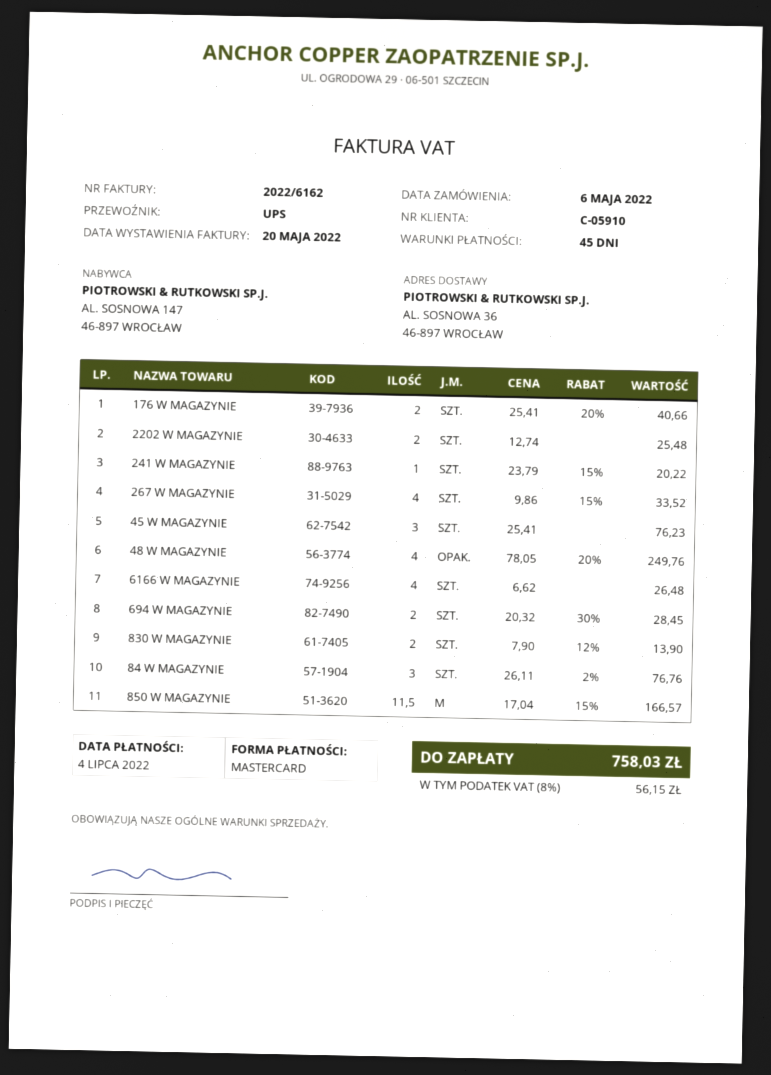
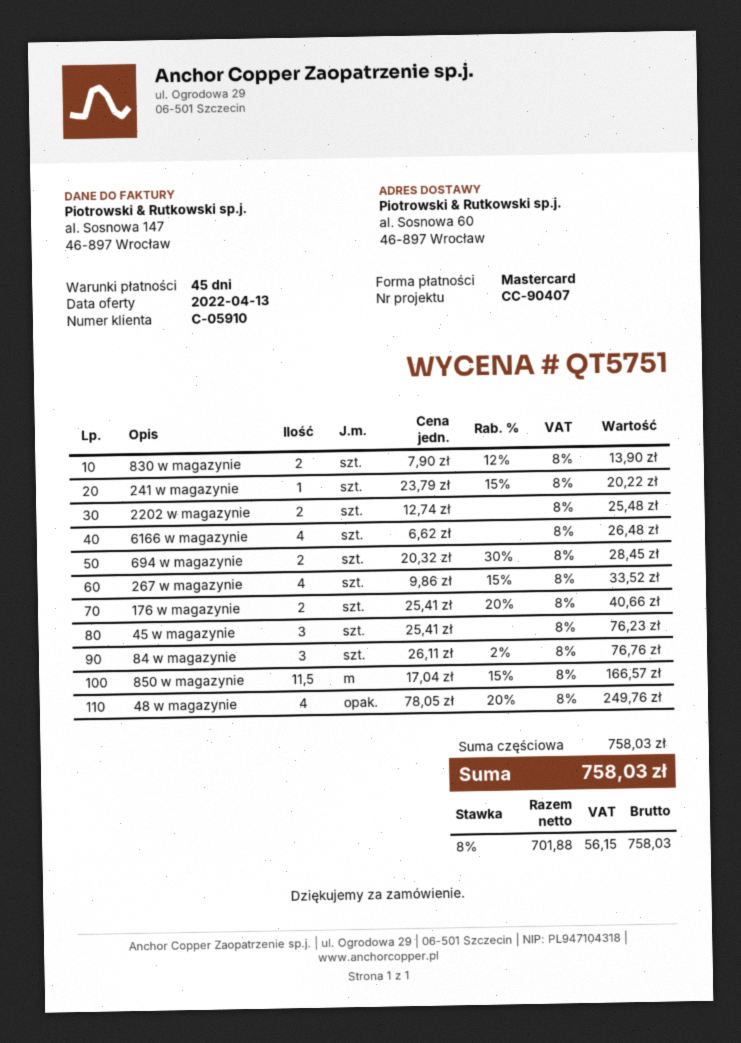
ship to: AL. SOSNOWA 36, 46-897 WROCŁAW -> al. Sosnowa 60, 46-897 Wrocław

